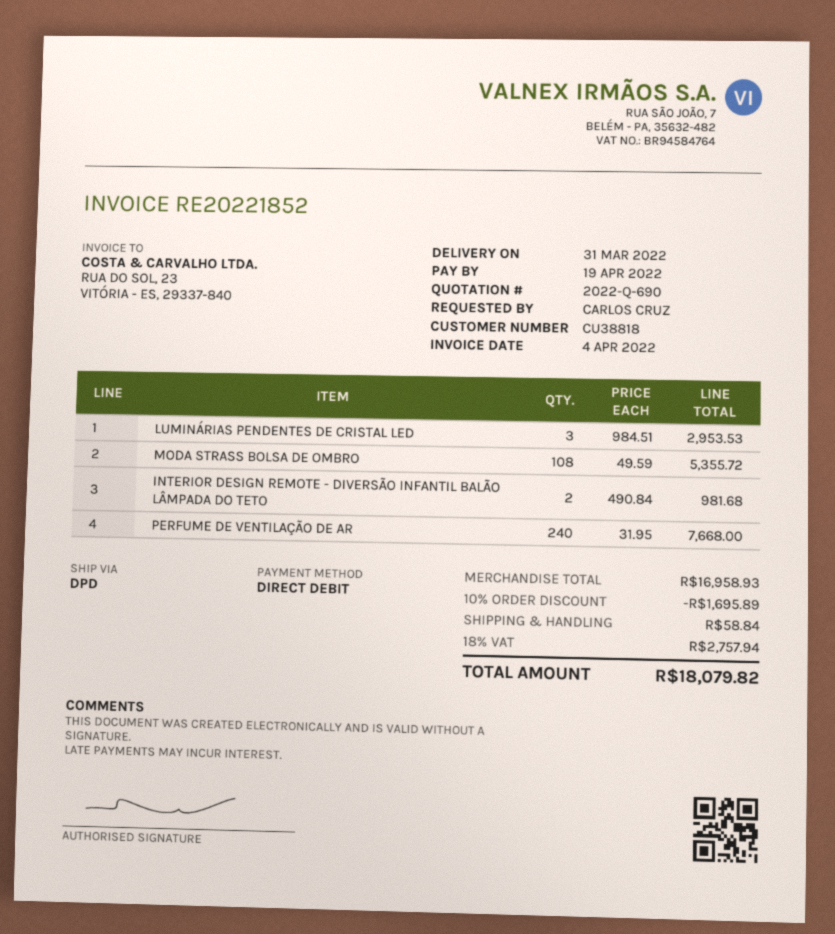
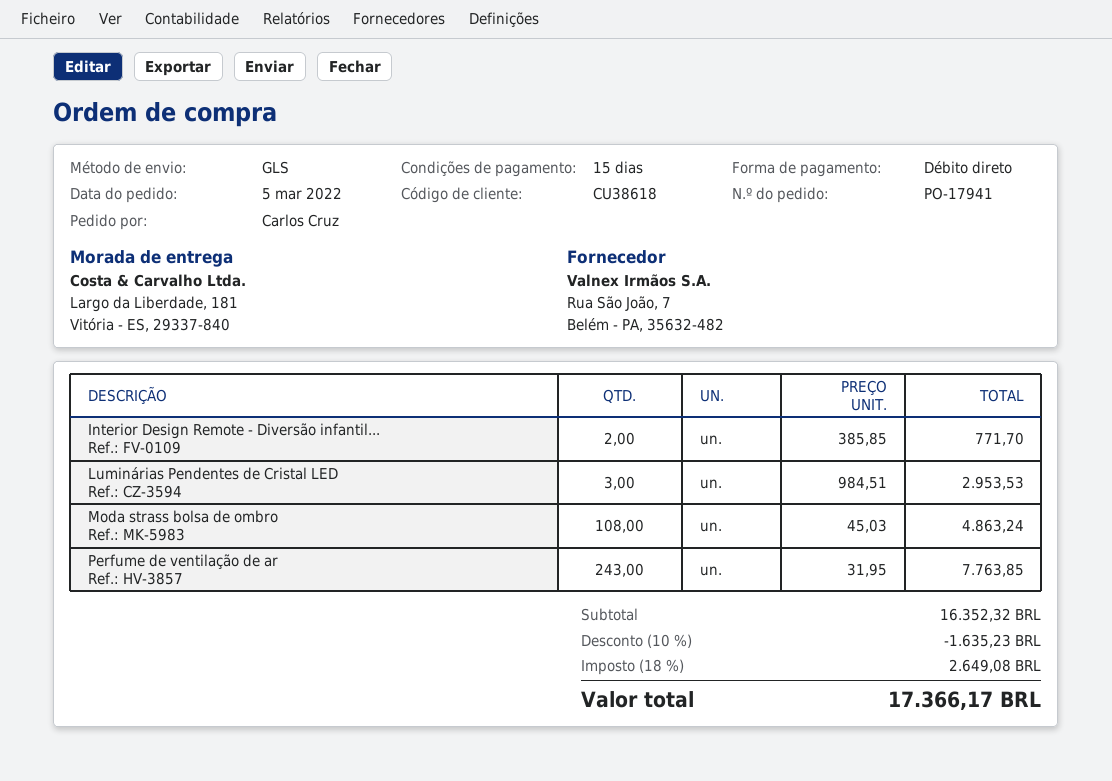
customer number: CU38818 -> CU38618
shipping method: DPD -> GLS
MODA STRASS BOLSA DE OMBRO: 108 x 49.59 = 5355.72 -> 108 x 45.03 = 4863.24
INTERIOR DESIGN REMOTE - DIVERSÃO INFANTIL BALÃO LÂMPADA DO TETO: 2 x 490.84 = 981.68 -> 2 x 385.85 = 771.70
PERFUME DE VENTILAÇÃO DE AR: 240 x 31.95 = 7668.00 -> 243 x 31.95 = 7763.85
subtotal: 16958.93 -> 16352.32
discount: 10% = 1695.89 -> 10% = 1635.23
shipping: 58.84 -> none
tax: 18% = 2757.94 -> 18% = 2649.08
total: 18079.82 -> 17366.17

